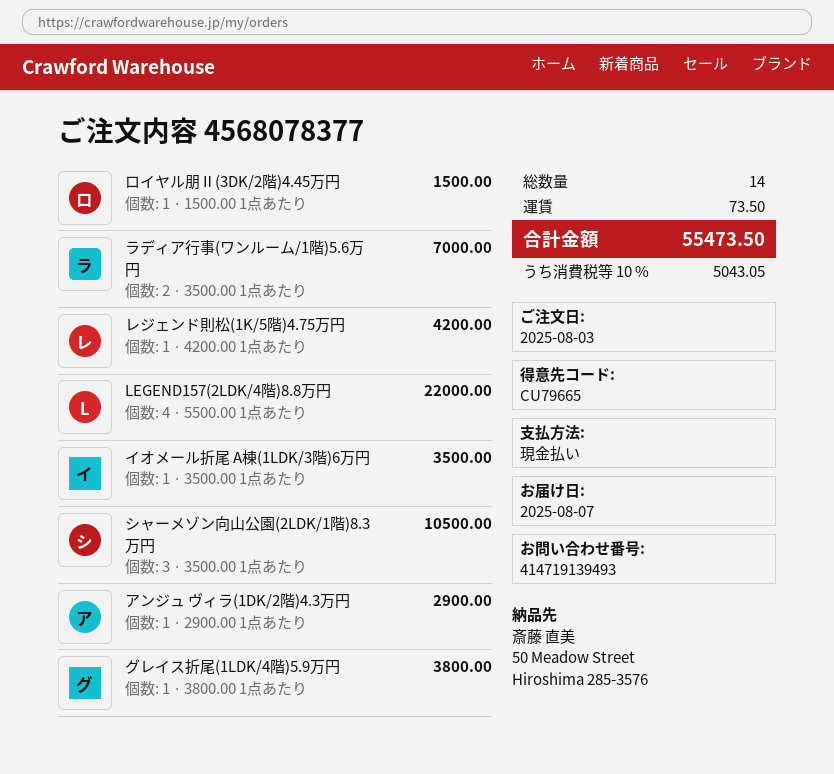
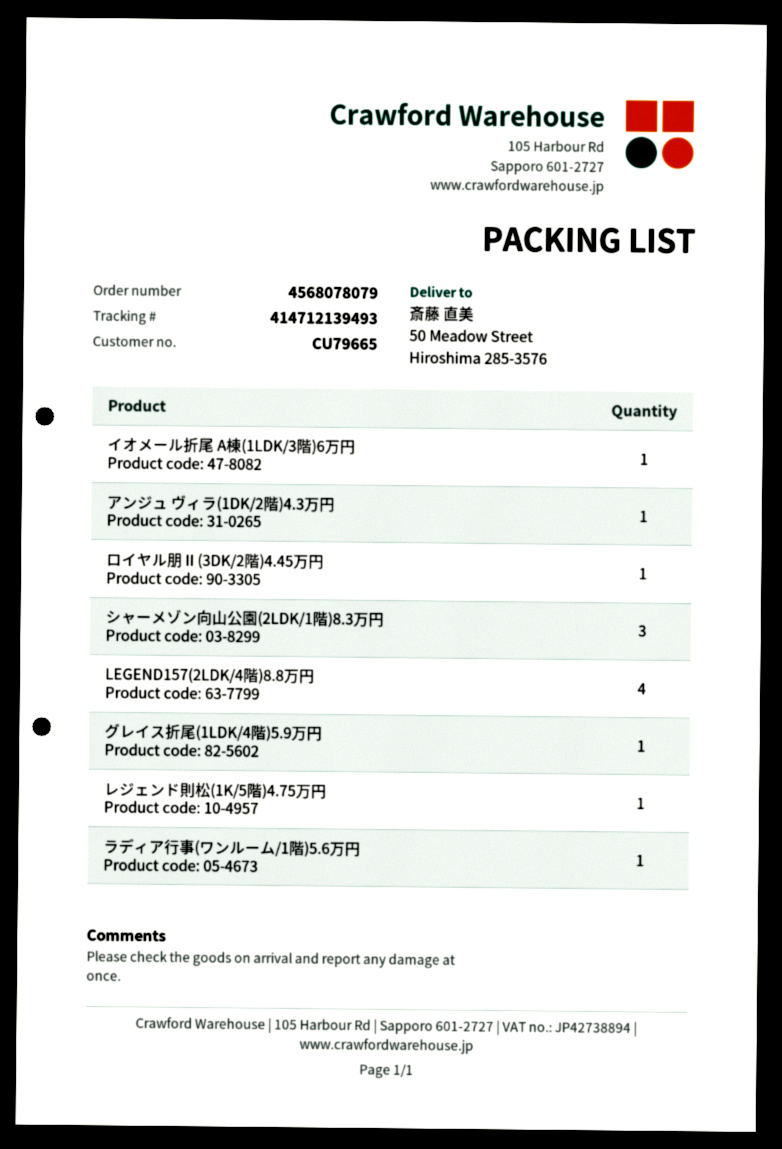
order number: 4568078377 -> 4568078079
tracking number: 414719139493 -> 414712139493
ラディア行事(ワンルーム/1階)5.6万円: 2 -> 1

